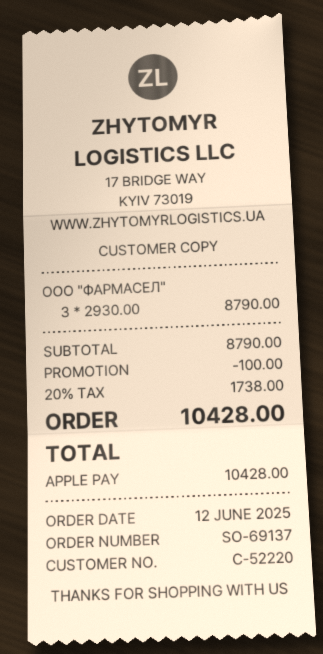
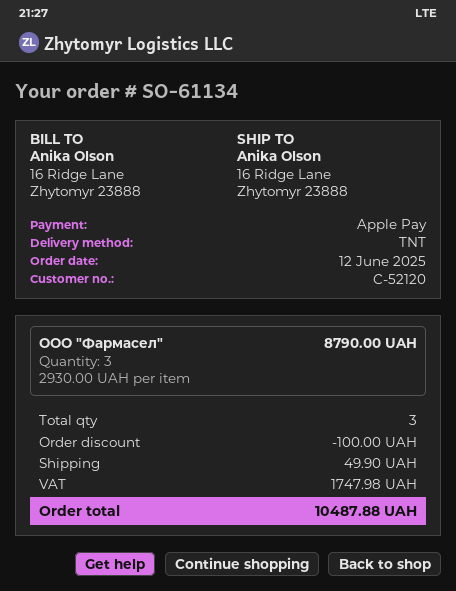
order number: SO-69137 -> SO-61134
customer number: C-52220 -> C-52120
shipping: none -> 49.90
tax: 1738.00 -> 1747.98
total: 10428.00 -> 10487.88

